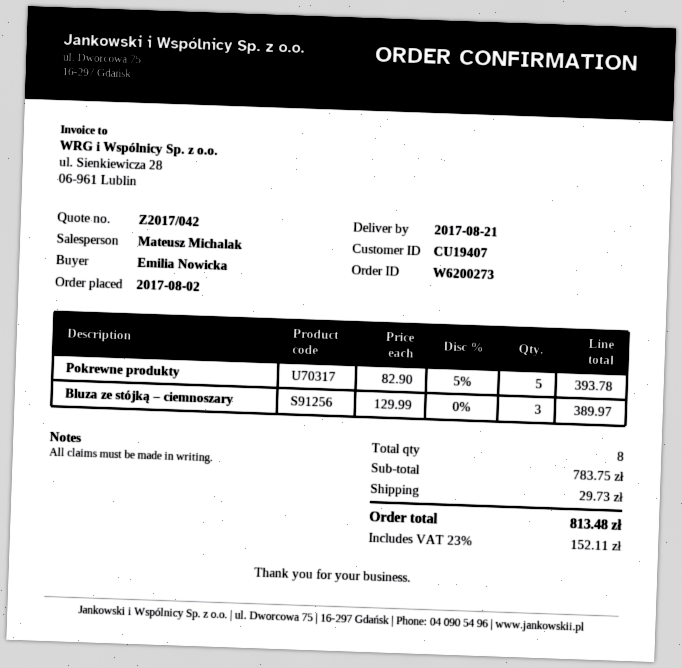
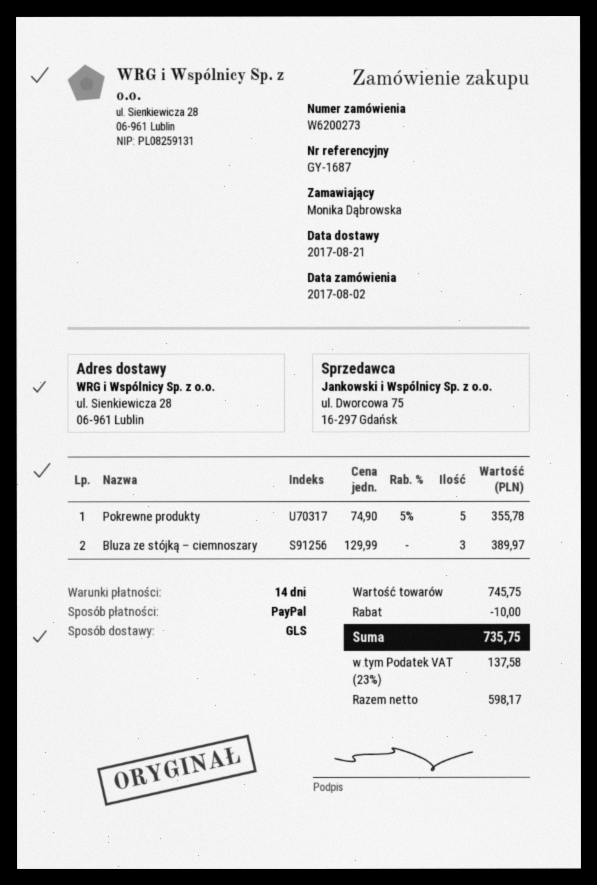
ordered by: Emilia Nowicka -> Monika Dąbrowska
Pokrewne produkty: 5 x 82.90 - 5% = 393.78 -> 5 x 74.90 - 5% = 355.78
subtotal: 783.75 -> 745.75
discount: none -> 10.00
shipping: 29.73 -> none
tax: 23% = 152.11 -> 23% = 137.58
total: 813.48 -> 735.75

